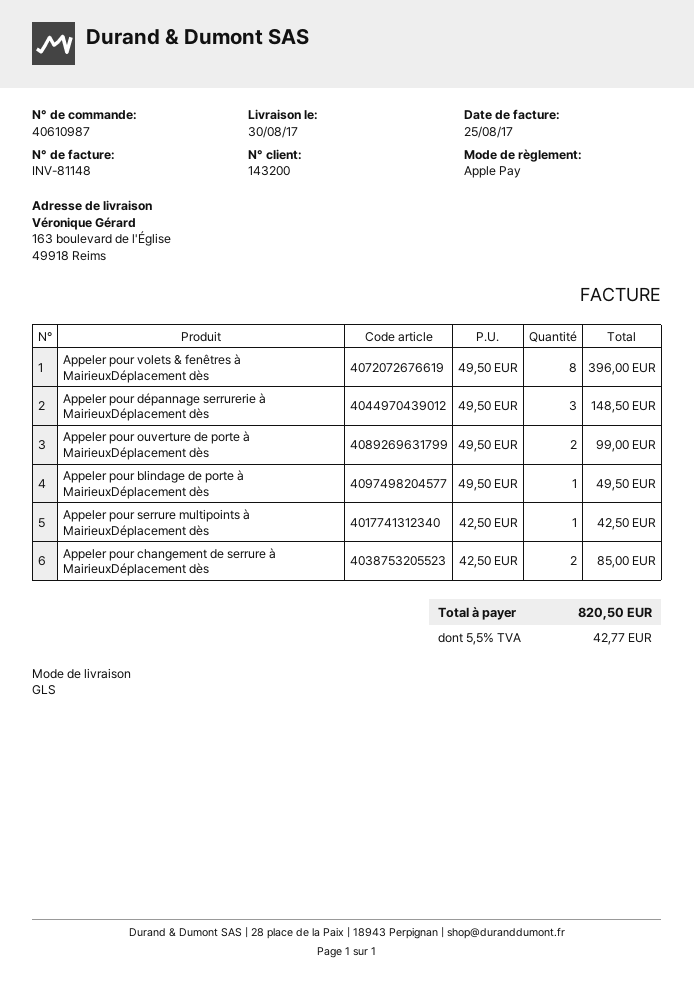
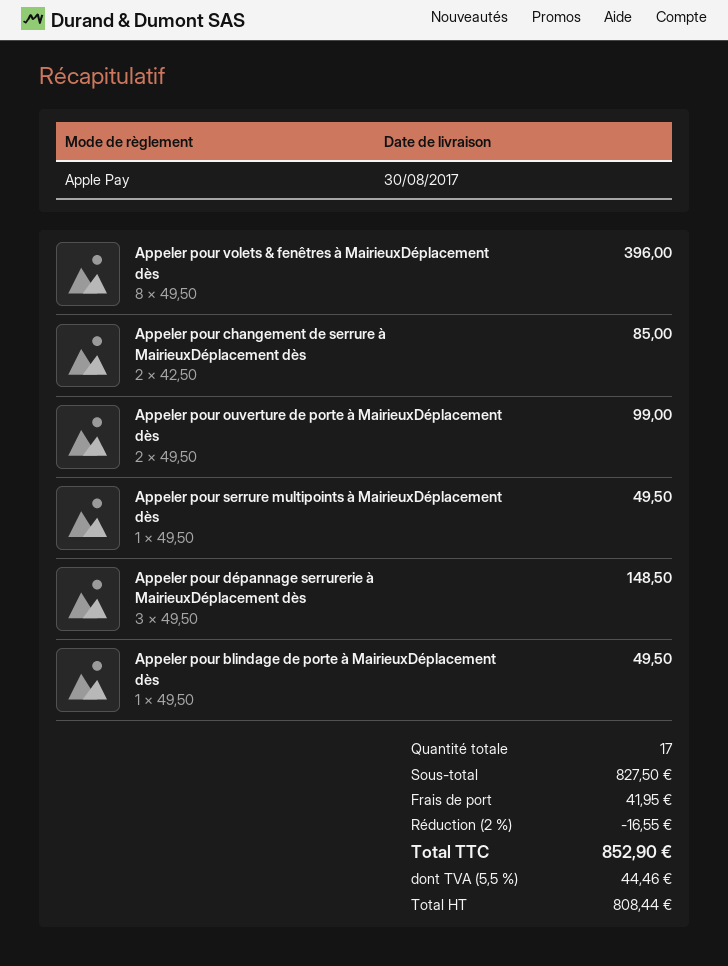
Appeler pour serrure multipoints à MairieuxDéplacement dès: 1 x 42.50 = 42.50 -> 1 x 49.50 = 49.50
discount: none -> 2% = 16.55
shipping: none -> 41.95
tax: 5.5% = 42.77 -> 5.5% = 44.46
total: 820.50 -> 852.90

